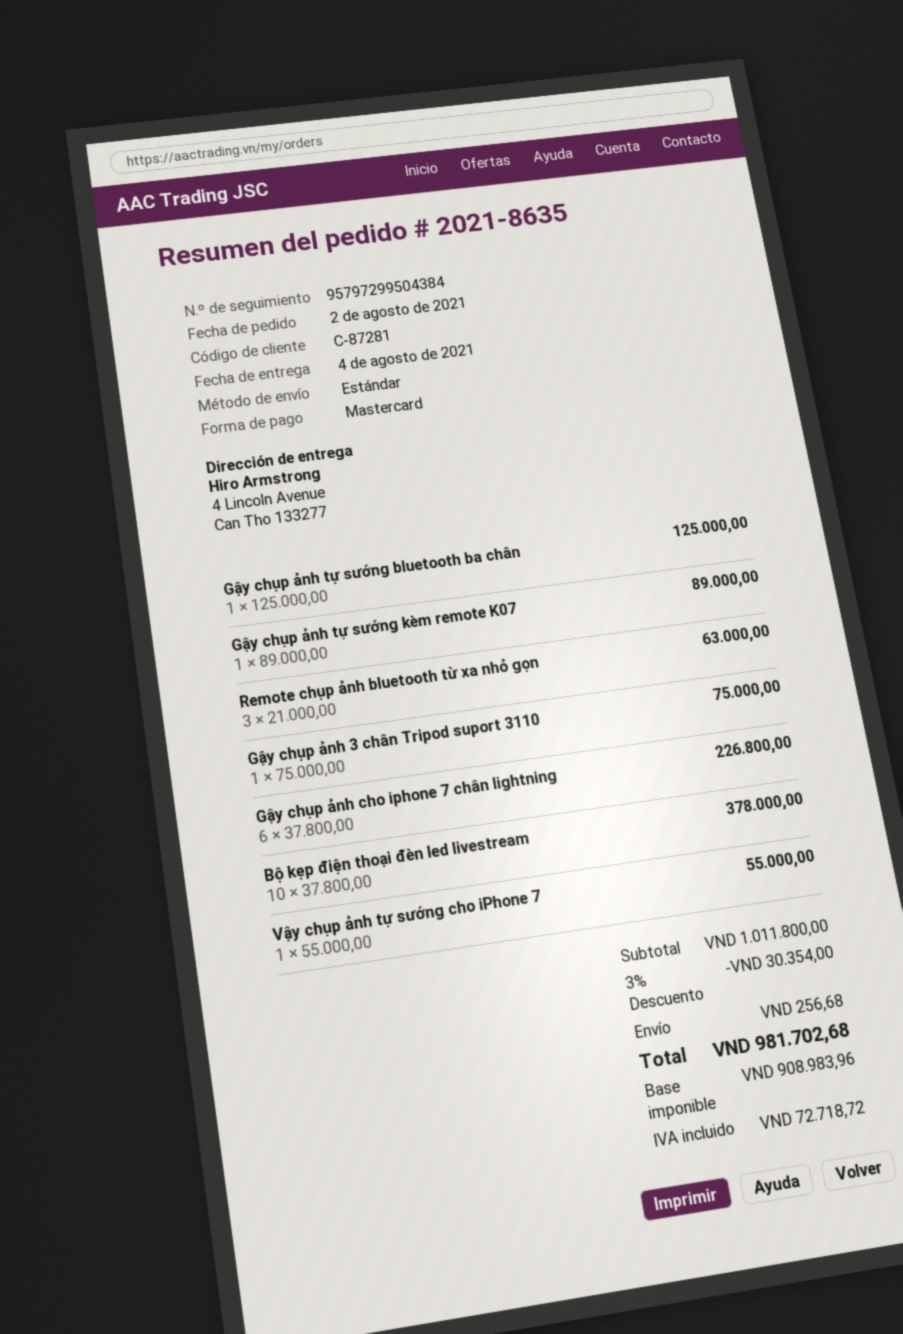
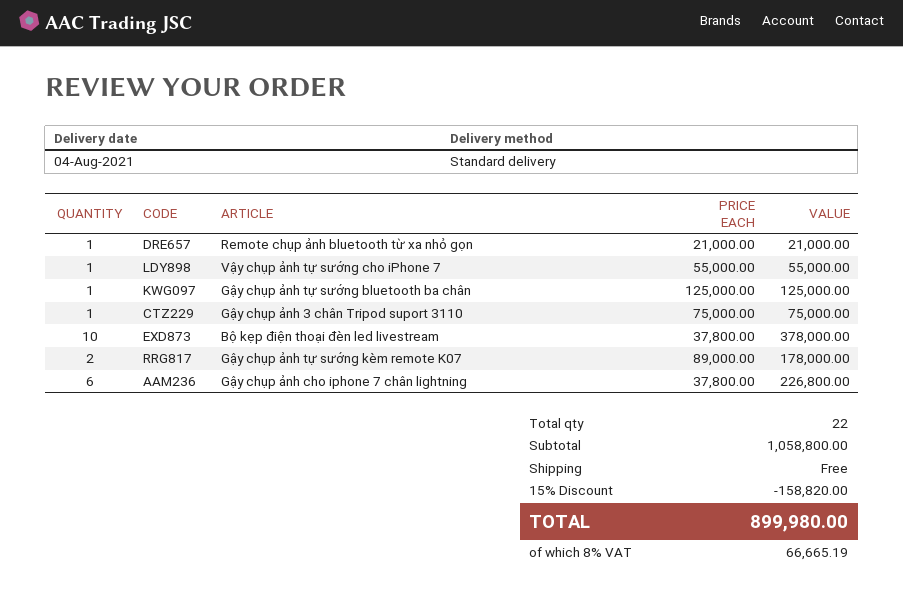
Gậy chụp ảnh tự sướng kèm remote K07: 1 x 89000.00 = 89000.00 -> 2 x 89000.00 = 178000.00
Remote chụp ảnh bluetooth từ xa nhỏ gọn: 3 x 21000.00 = 63000.00 -> 1 x 21000.00 = 21000.00
subtotal: 1011800.00 -> 1058800.00
discount: 3% = 30354.00 -> 15% = 158820.00
shipping: 256.68 -> 0.00
tax: 72718.72 -> 66665.19
total: 981702.68 -> 899980.00

